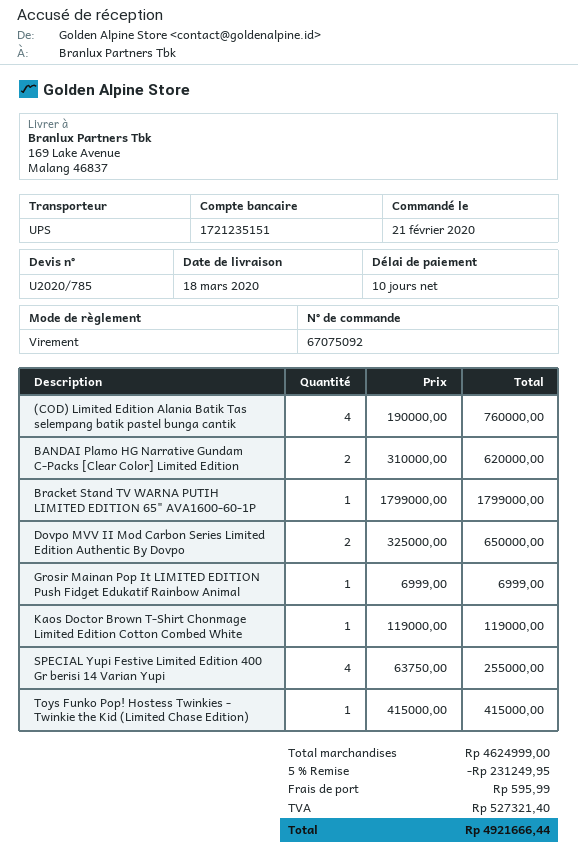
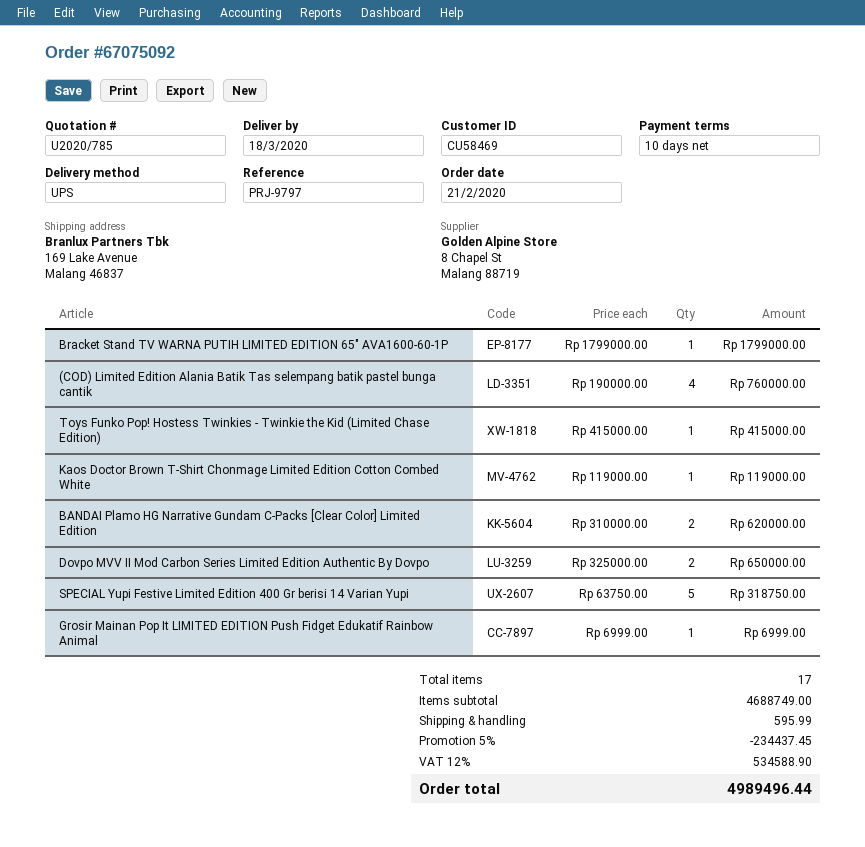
SPECIAL Yupi Festive Limited Edition 400 Gr berisi 14 Varian Yupi: 4 x 63750.00 = 255000.00 -> 5 x 63750.00 = 318750.00
subtotal: 4624999.00 -> 4688749.00
discount: 5% = 231249.95 -> 5% = 234437.45
tax: 527321.40 -> 534588.90
total: 4921666.44 -> 4989496.44

